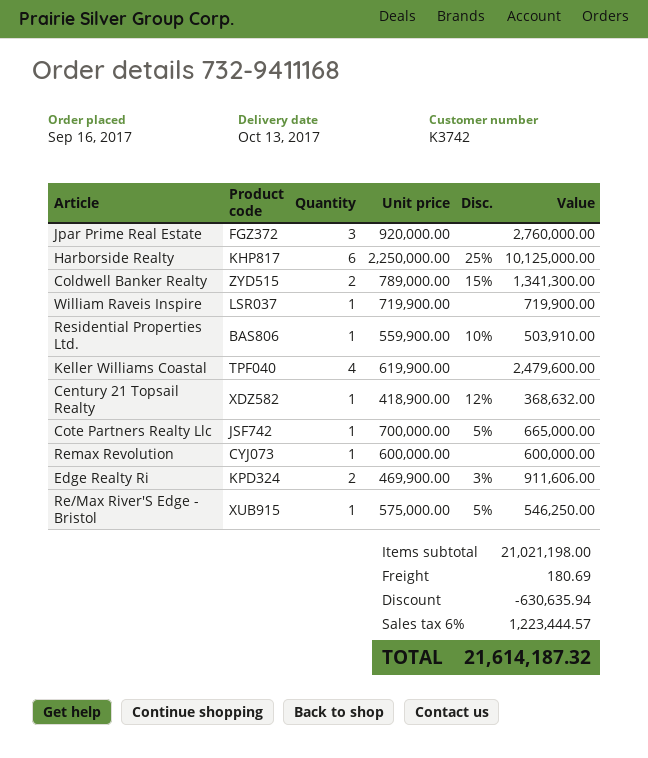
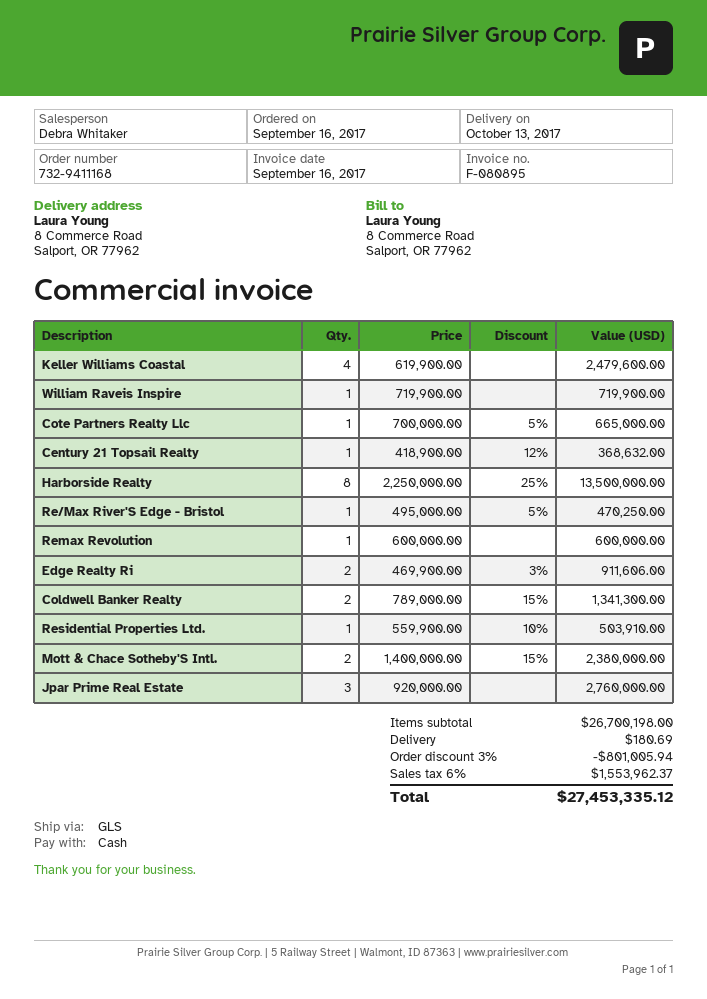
Harborside Realty: 6 x 2250000.00 - 25% = 10125000.00 -> 8 x 2250000.00 - 25% = 13500000.00
Re/Max River'S Edge - Bristol: 1 x 575000.00 - 5% = 546250.00 -> 1 x 495000.00 - 5% = 470250.00
Mott & Chace Sotheby'S Intl.: none -> 2 x 1400000.00 - 15% = 2380000.00
subtotal: 21021198.00 -> 26700198.00
discount: 630635.94 -> 801005.94
tax: 6% = 1223444.57 -> 6% = 1553962.37
total: 21614187.32 -> 27453335.12

